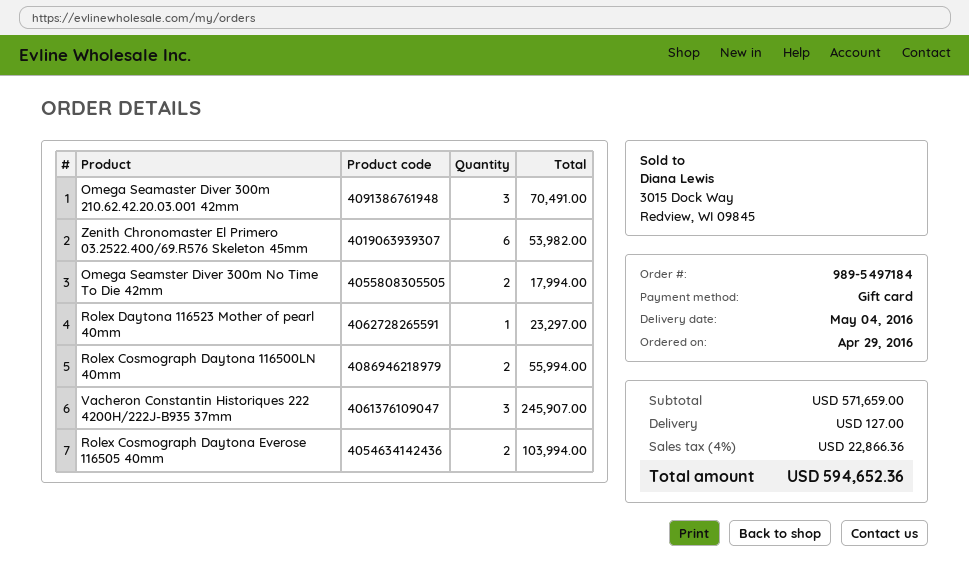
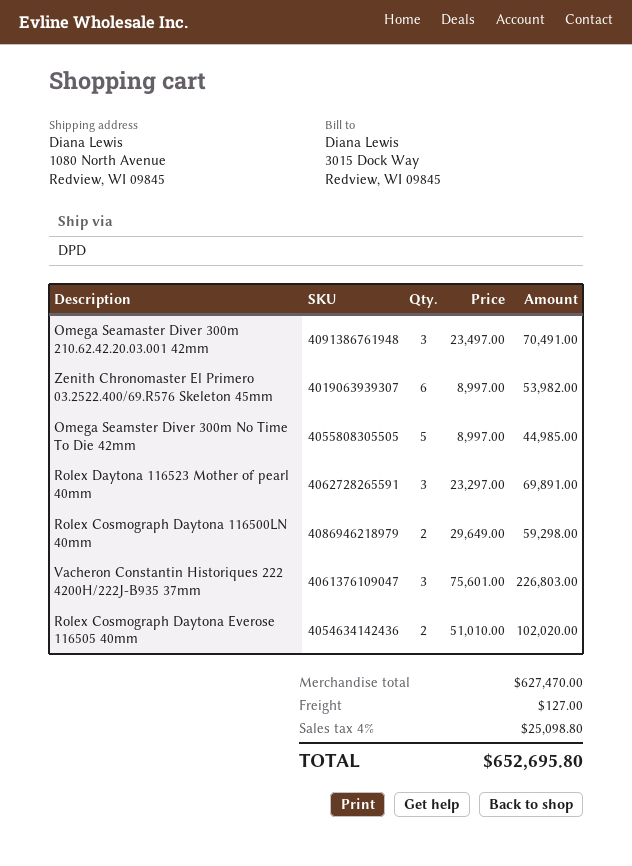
Omega Seamster Diver 300m No Time To Die 42mm: 2 for 17994.00 -> 5 for 44985.00
Rolex Daytona 116523 Mother of pearl 40mm: 1 for 23297.00 -> 3 for 69891.00
Rolex Cosmograph Daytona 116500LN 40mm: 2 for 55994.00 -> 2 for 59298.00
Vacheron Constantin Historiques 222 4200H/222J-B935 37mm: 3 for 245907.00 -> 3 for 226803.00
Rolex Cosmograph Daytona Everose 116505 40mm: 2 for 103994.00 -> 2 for 102020.00
subtotal: 571659.00 -> 627470.00
tax: 4% = 22866.36 -> 4% = 25098.80
total: 594652.36 -> 652695.80

